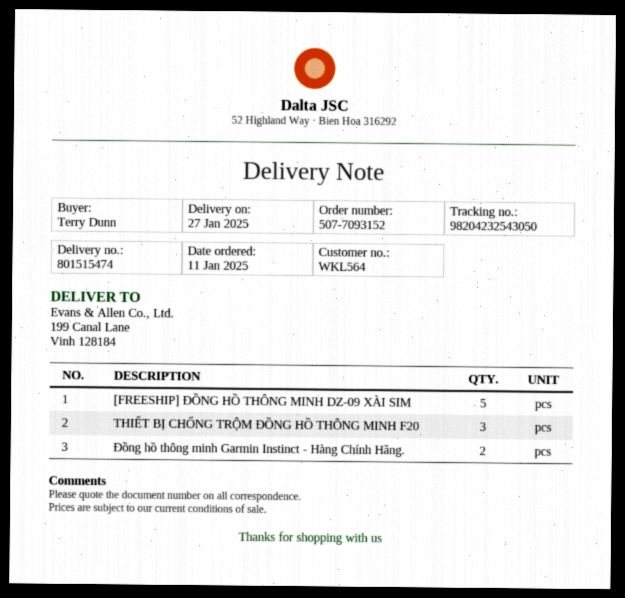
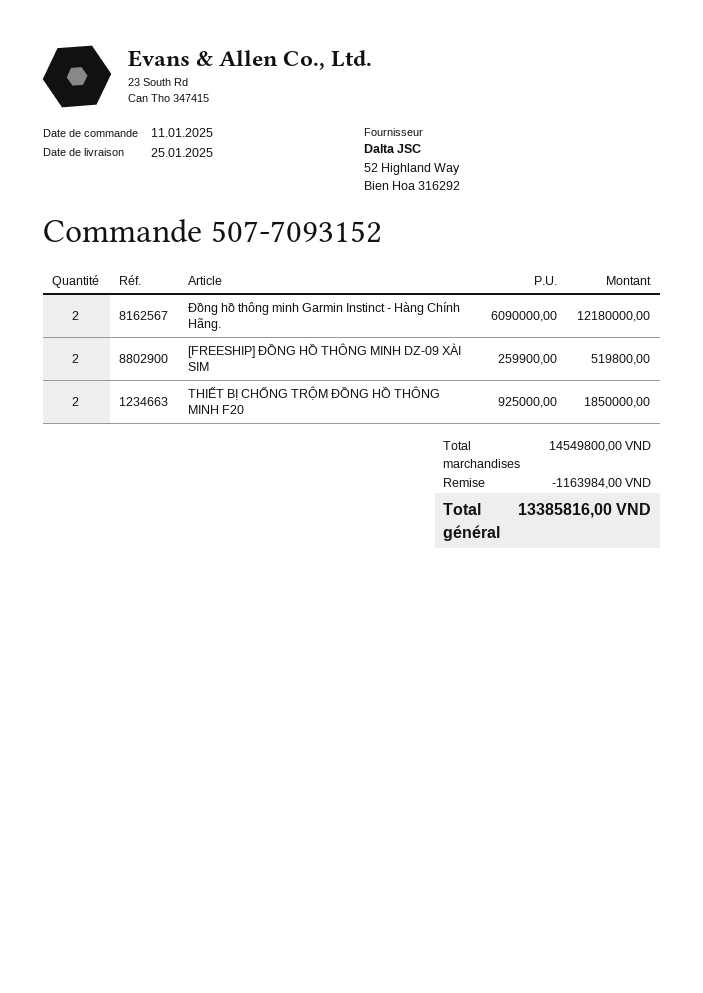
delivery date: 2025-01-27 -> 2025-01-25
[FREESHIP] ĐỒNG HỒ THÔNG MINH DZ-09 XÀI SIM: 5 -> 2
THIẾT BỊ CHỐNG TRỘM ĐỒNG HỒ THÔNG MINH F20: 3 -> 2

